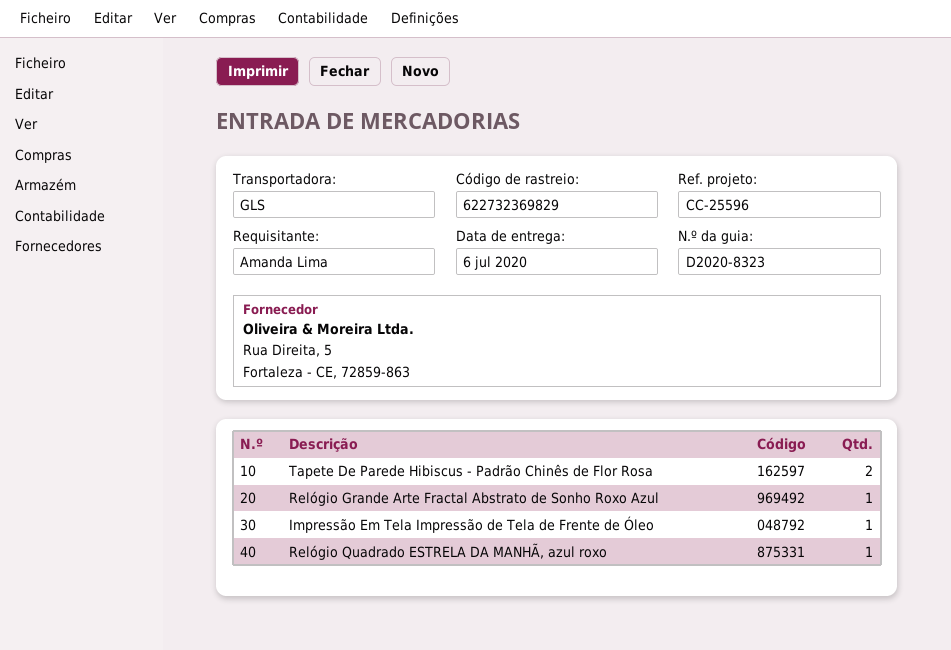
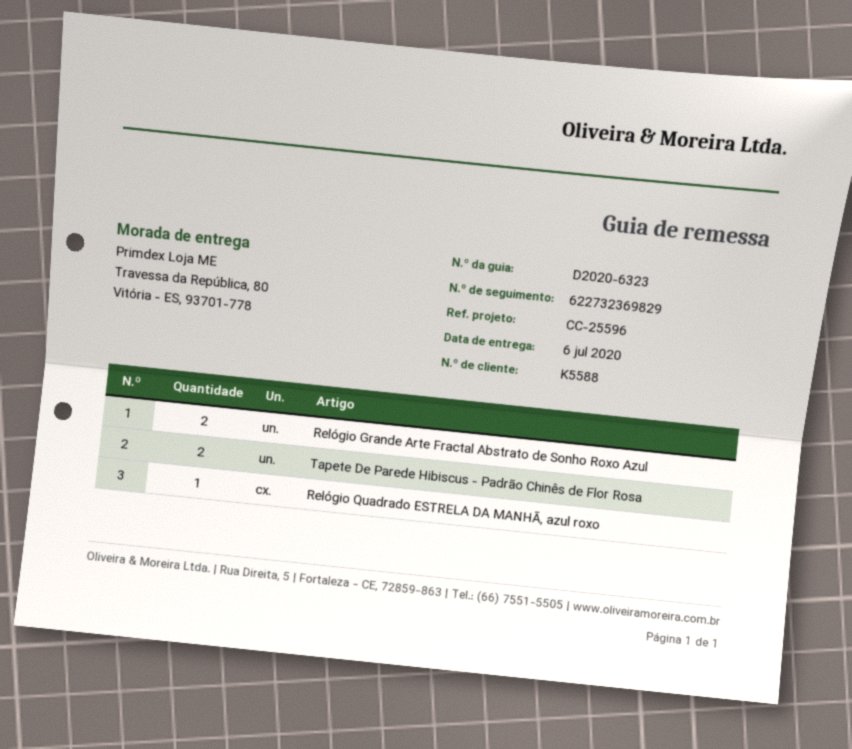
delivery note number: D2020-8323 -> D2020-6323
Relógio Grande Arte Fractal Abstrato de Sonho Roxo Azul: 1 -> 2
Impressão Em Tela Impressão de Tela de Frente de Óleo: 1 -> none

